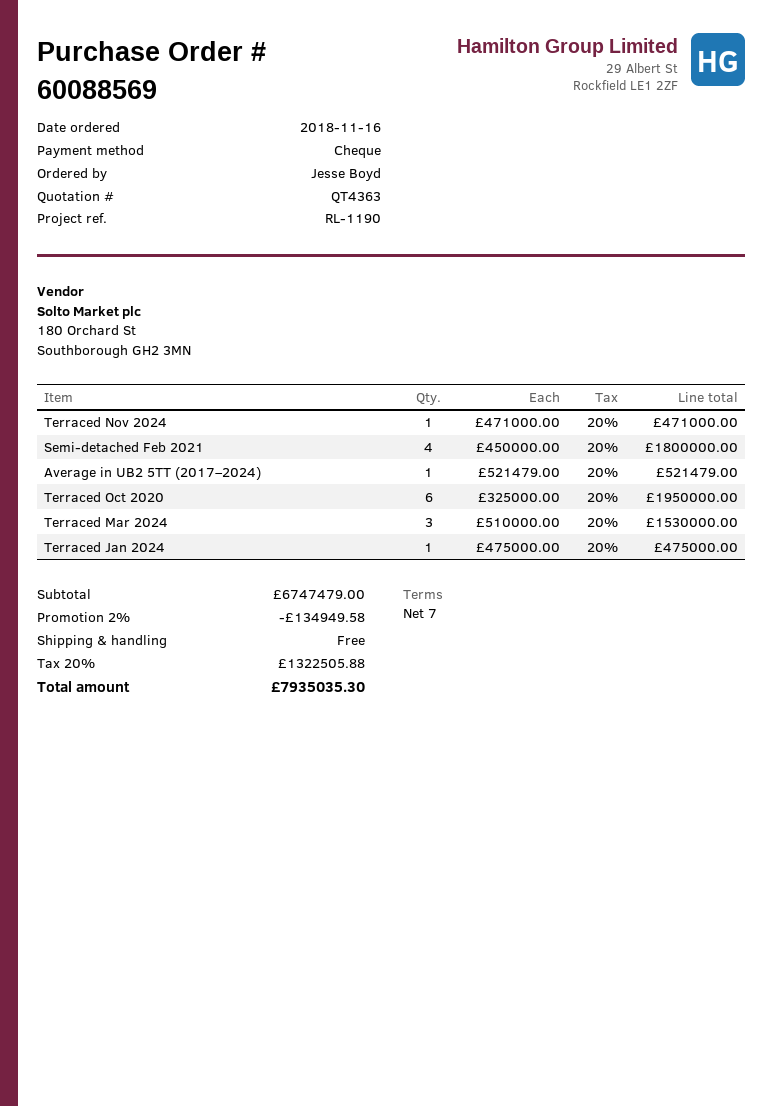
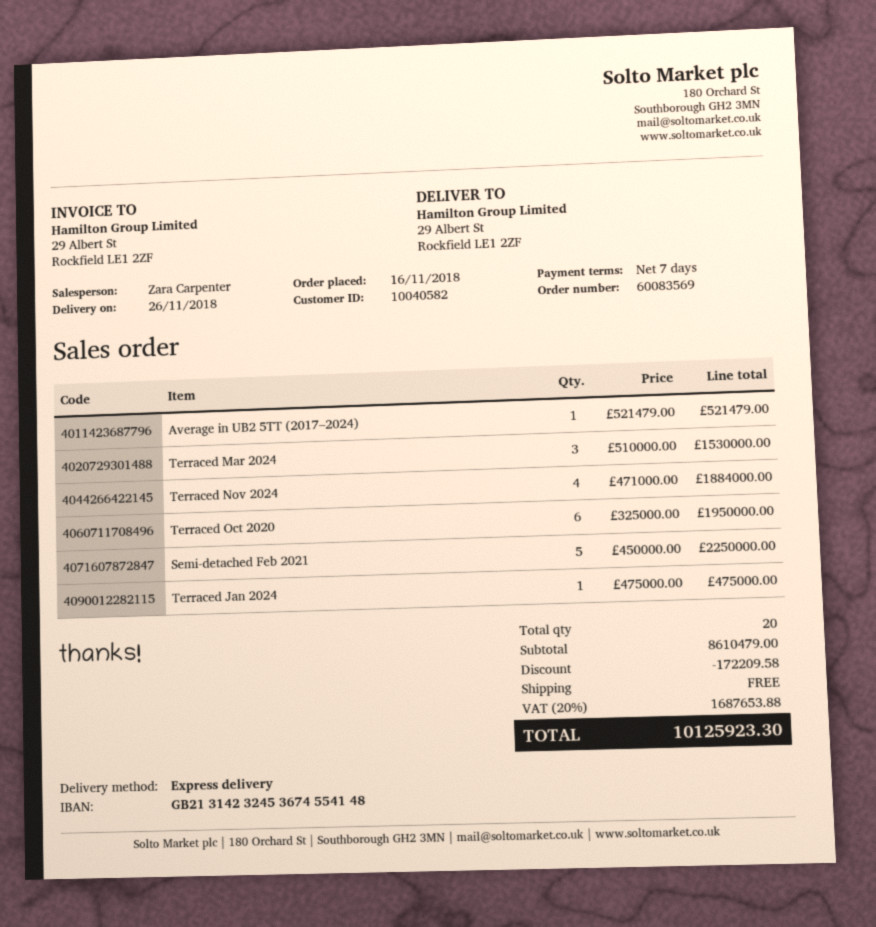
order number: 60088569 -> 60083569
Terraced Nov 2024: 1 x 471000.00 = 471000.00 -> 4 x 471000.00 = 1884000.00
Semi-detached Feb 2021: 4 x 450000.00 = 1800000.00 -> 5 x 450000.00 = 2250000.00
subtotal: 6747479.00 -> 8610479.00
discount: 134949.58 -> 172209.58
tax: 20% = 1322505.88 -> 20% = 1687653.88
total: 7935035.30 -> 10125923.30

